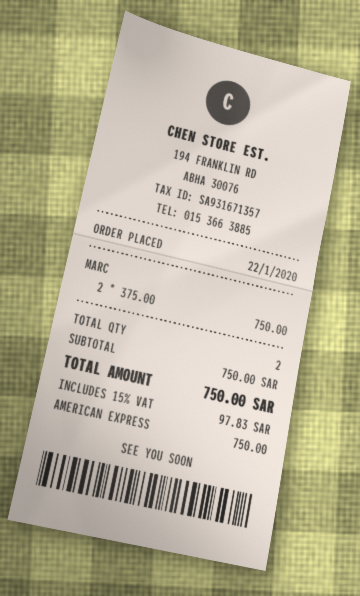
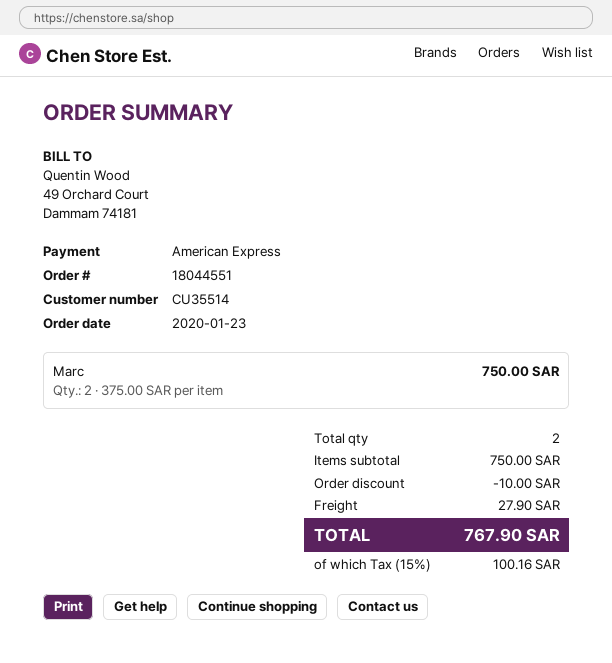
order date: 2020-01-22 -> 2020-01-23
discount: none -> 10.00
shipping: none -> 27.90
tax: 15% = 97.83 -> 15% = 100.16
total: 750.00 -> 767.90

